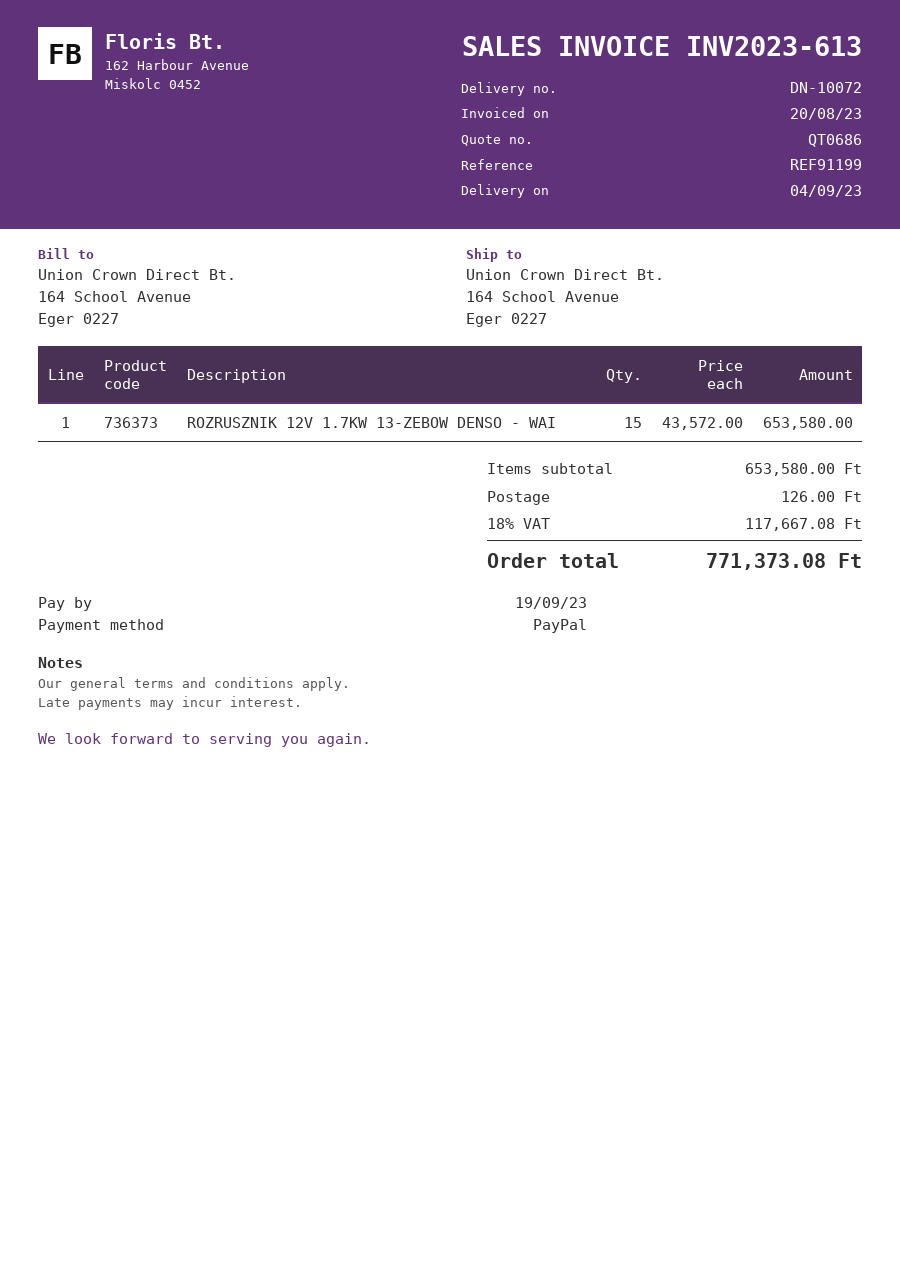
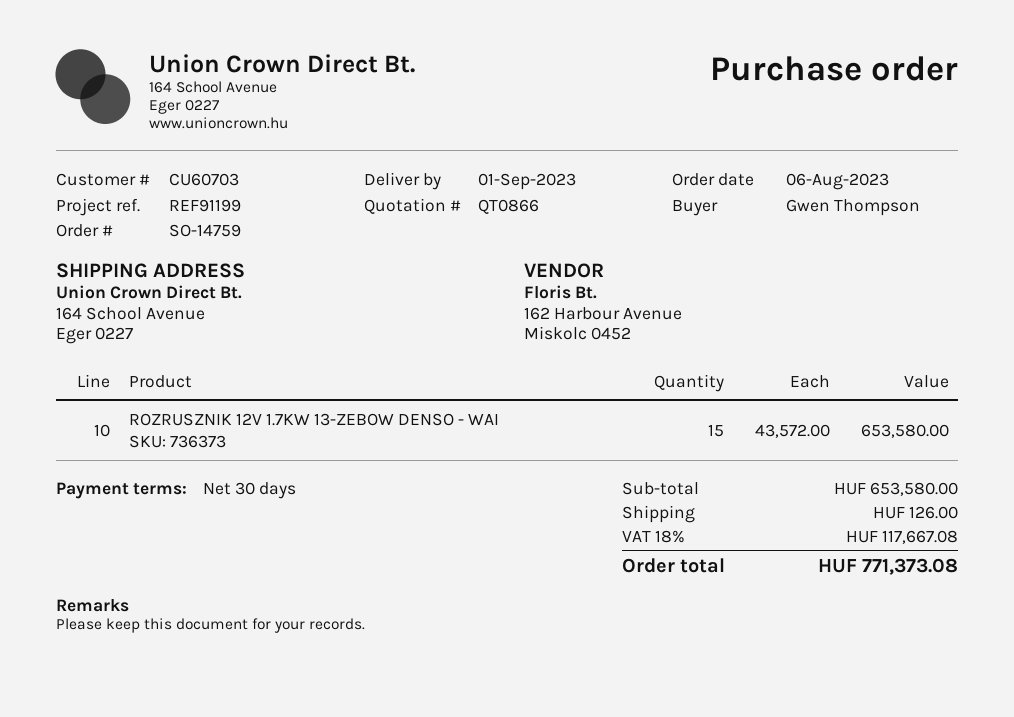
quote number: QT0686 -> QT0866
delivery date: 2023-09-04 -> 2023-09-01

